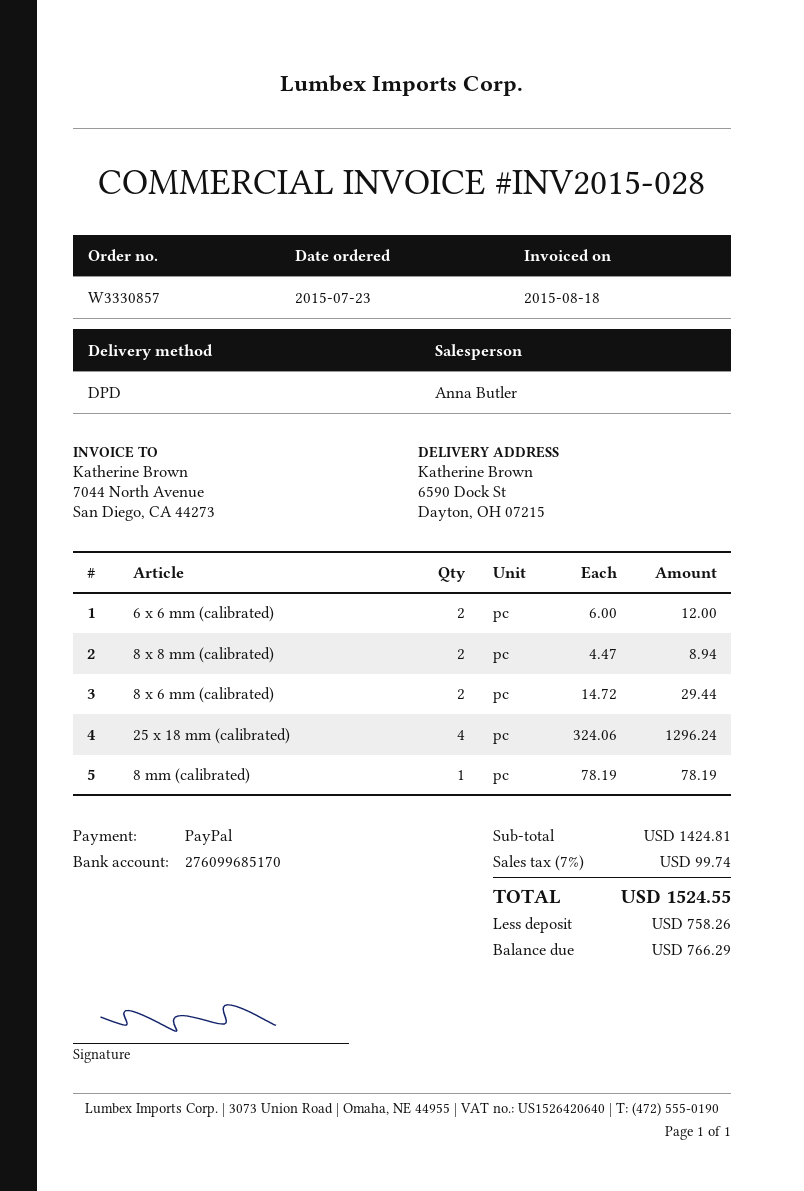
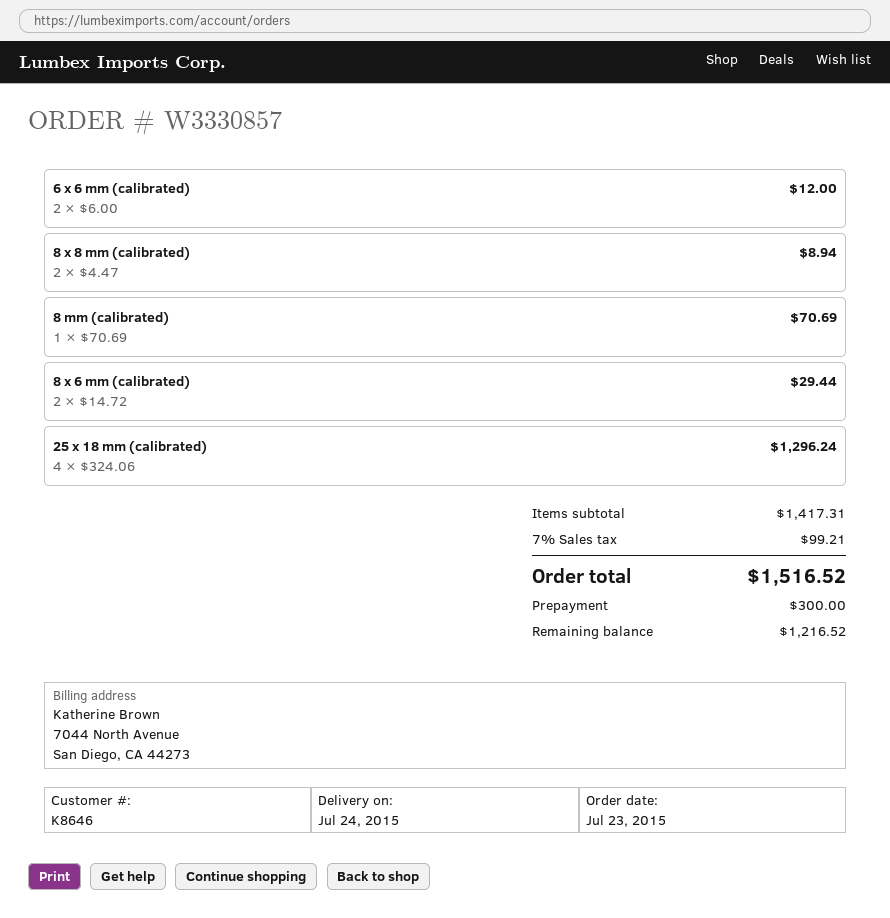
8 mm (calibrated): 1 x 78.19 = 78.19 -> 1 x 70.69 = 70.69
subtotal: 1424.81 -> 1417.31
tax: 7% = 99.74 -> 7% = 99.21
total: 1524.55 -> 1516.52
deposit: 758.26 -> 300.00
balance: 766.29 -> 1216.52

